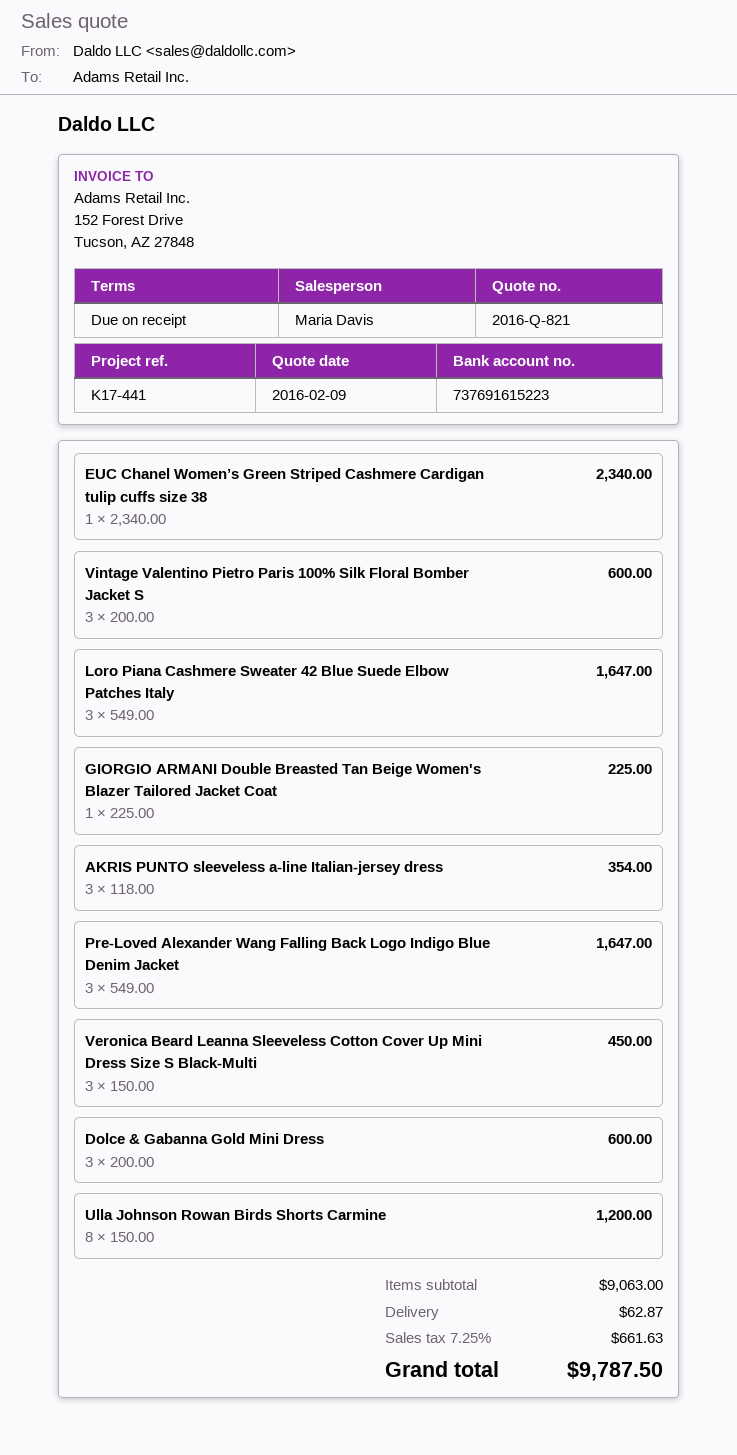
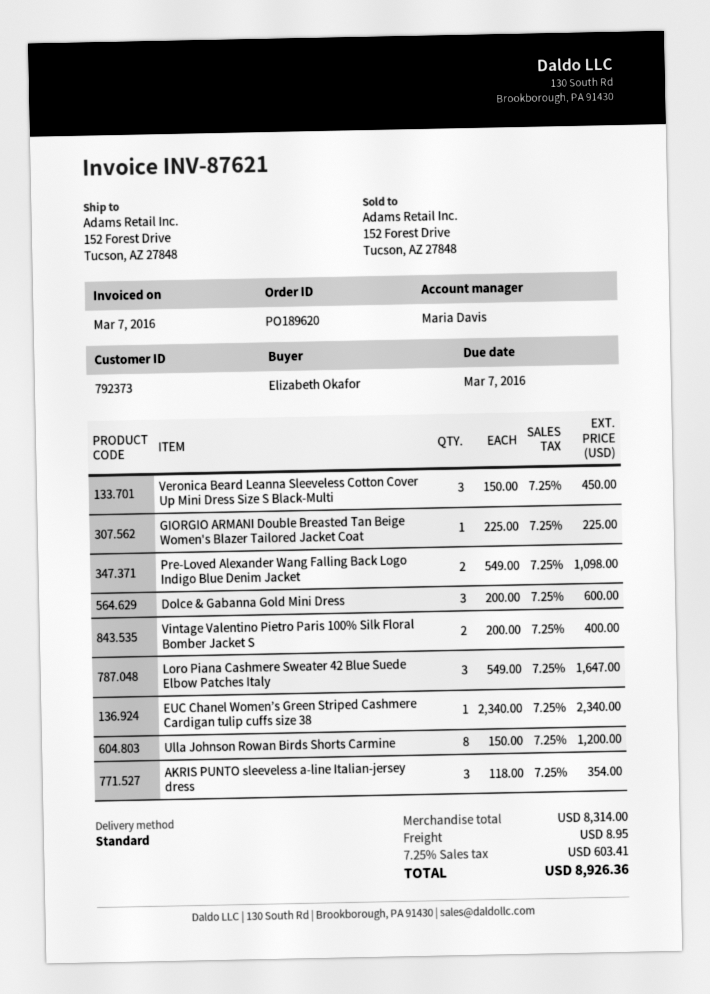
Vintage Valentino Pietro Paris 100% Silk Floral Bomber Jacket S: 3 x 200.00 = 600.00 -> 2 x 200.00 = 400.00
Pre-Loved Alexander Wang Falling Back Logo Indigo Blue Denim Jacket: 3 x 549.00 = 1647.00 -> 2 x 549.00 = 1098.00
subtotal: 9063.00 -> 8314.00
shipping: 62.87 -> 8.95
tax: 7.25% = 661.63 -> 7.25% = 603.41
total: 9787.50 -> 8926.36

